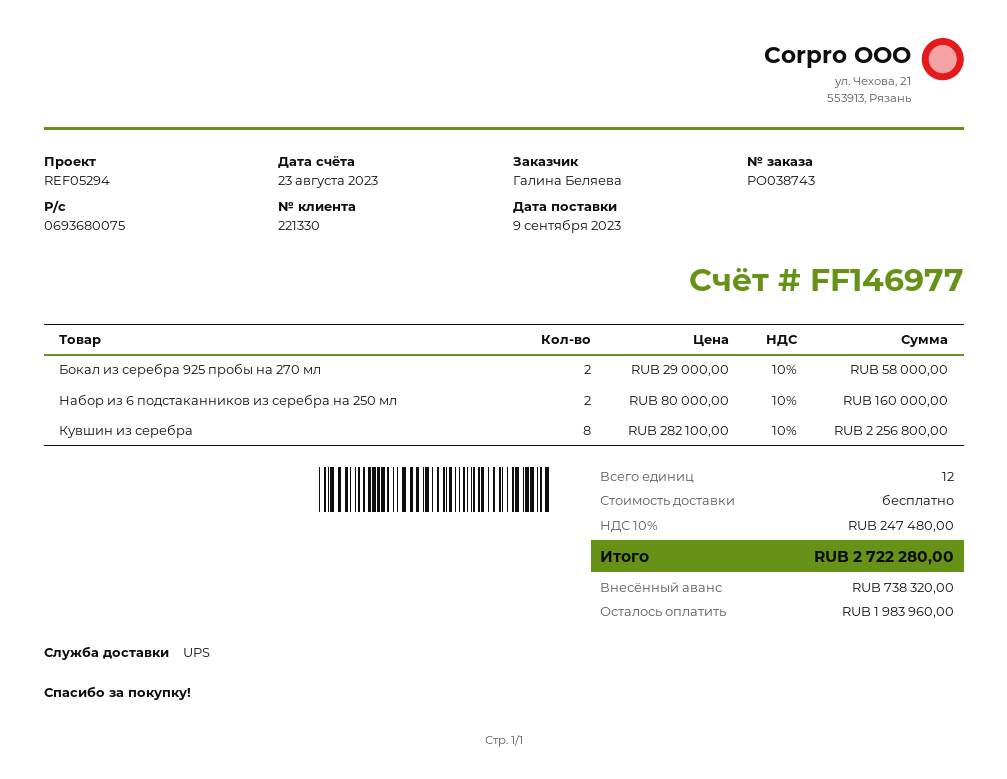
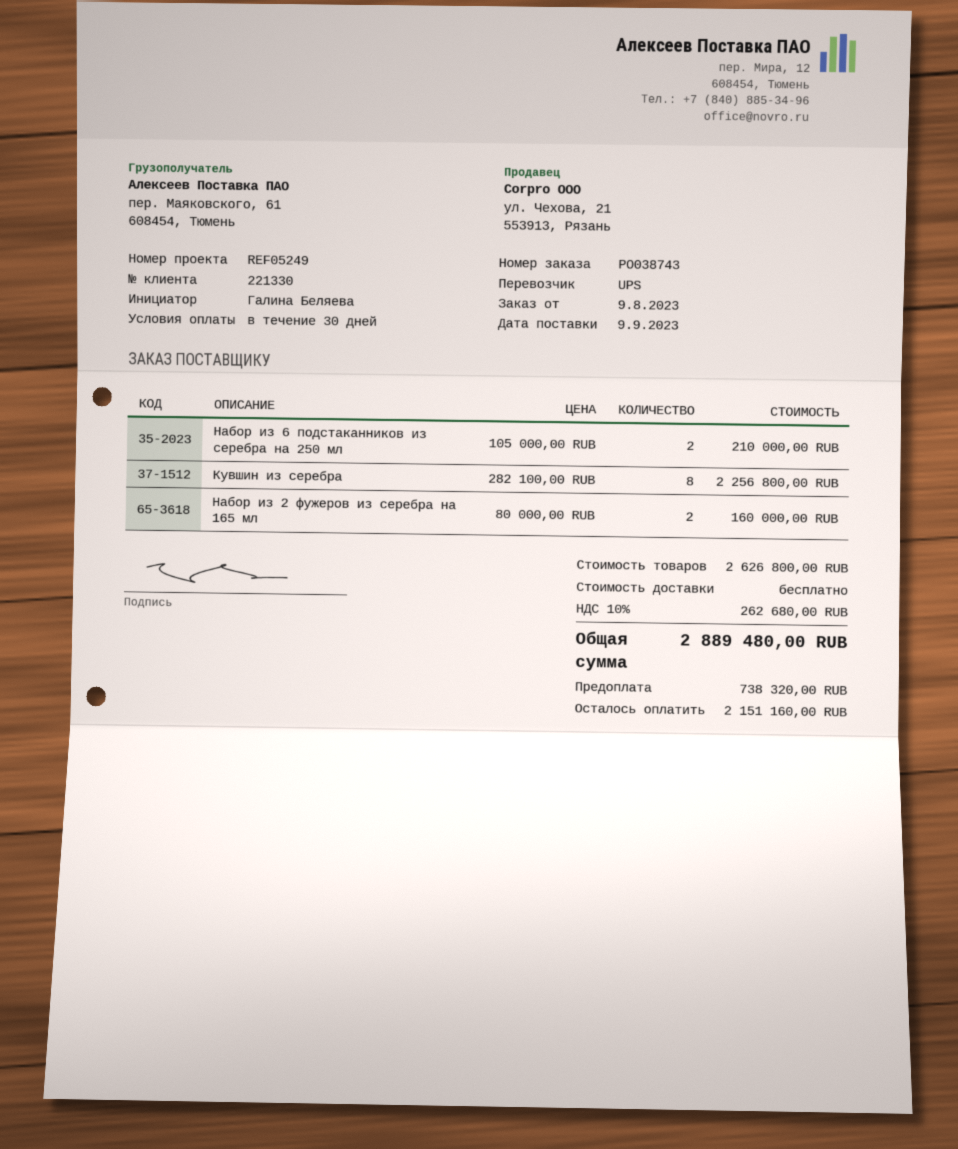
reference: REF05294 -> REF05249
Бокал из серебра 925 пробы на 270 мл: 2 x 29000.00 = 58000.00 -> none
Набор из 6 подстаканников из серебра на 250 мл: 2 x 80000.00 = 160000.00 -> 2 x 105000.00 = 210000.00
Набор из 2 фужеров из серебра на 165 мл: none -> 2 x 80000.00 = 160000.00
tax: 10% = 247480.00 -> 10% = 262680.00
total: 2722280.00 -> 2889480.00
balance: 1983960.00 -> 2151160.00

